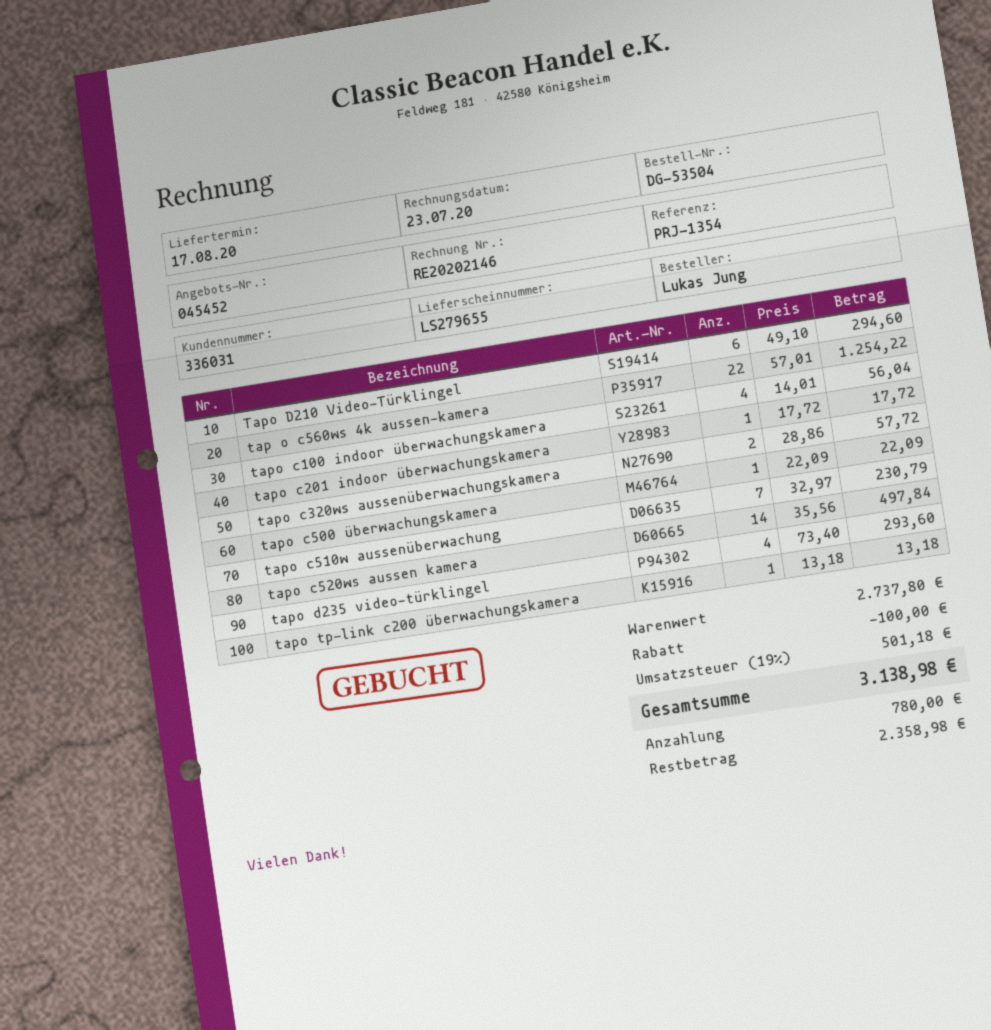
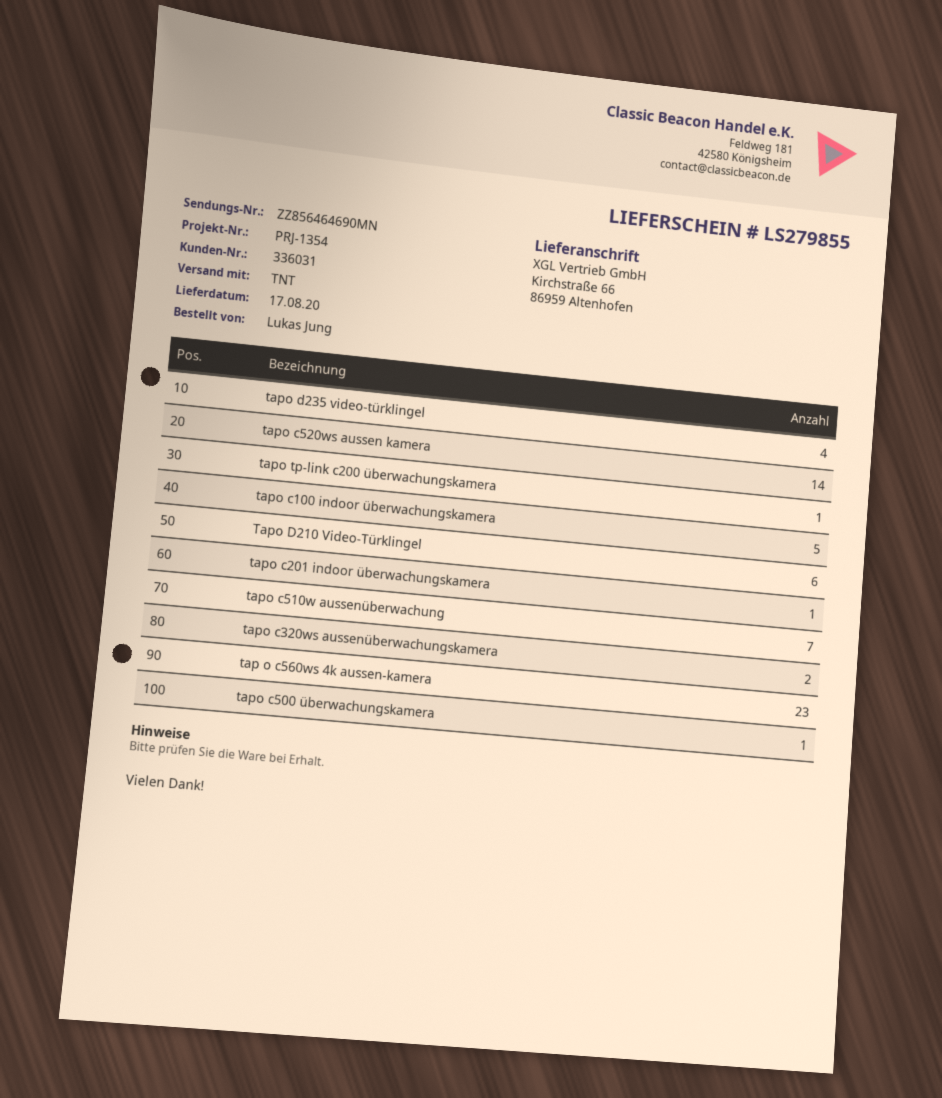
delivery note number: LS279655 -> LS279855
tap o c560ws 4k aussen-kamera: 22 -> 23
tapo c100 indoor überwachungskamera: 4 -> 5

